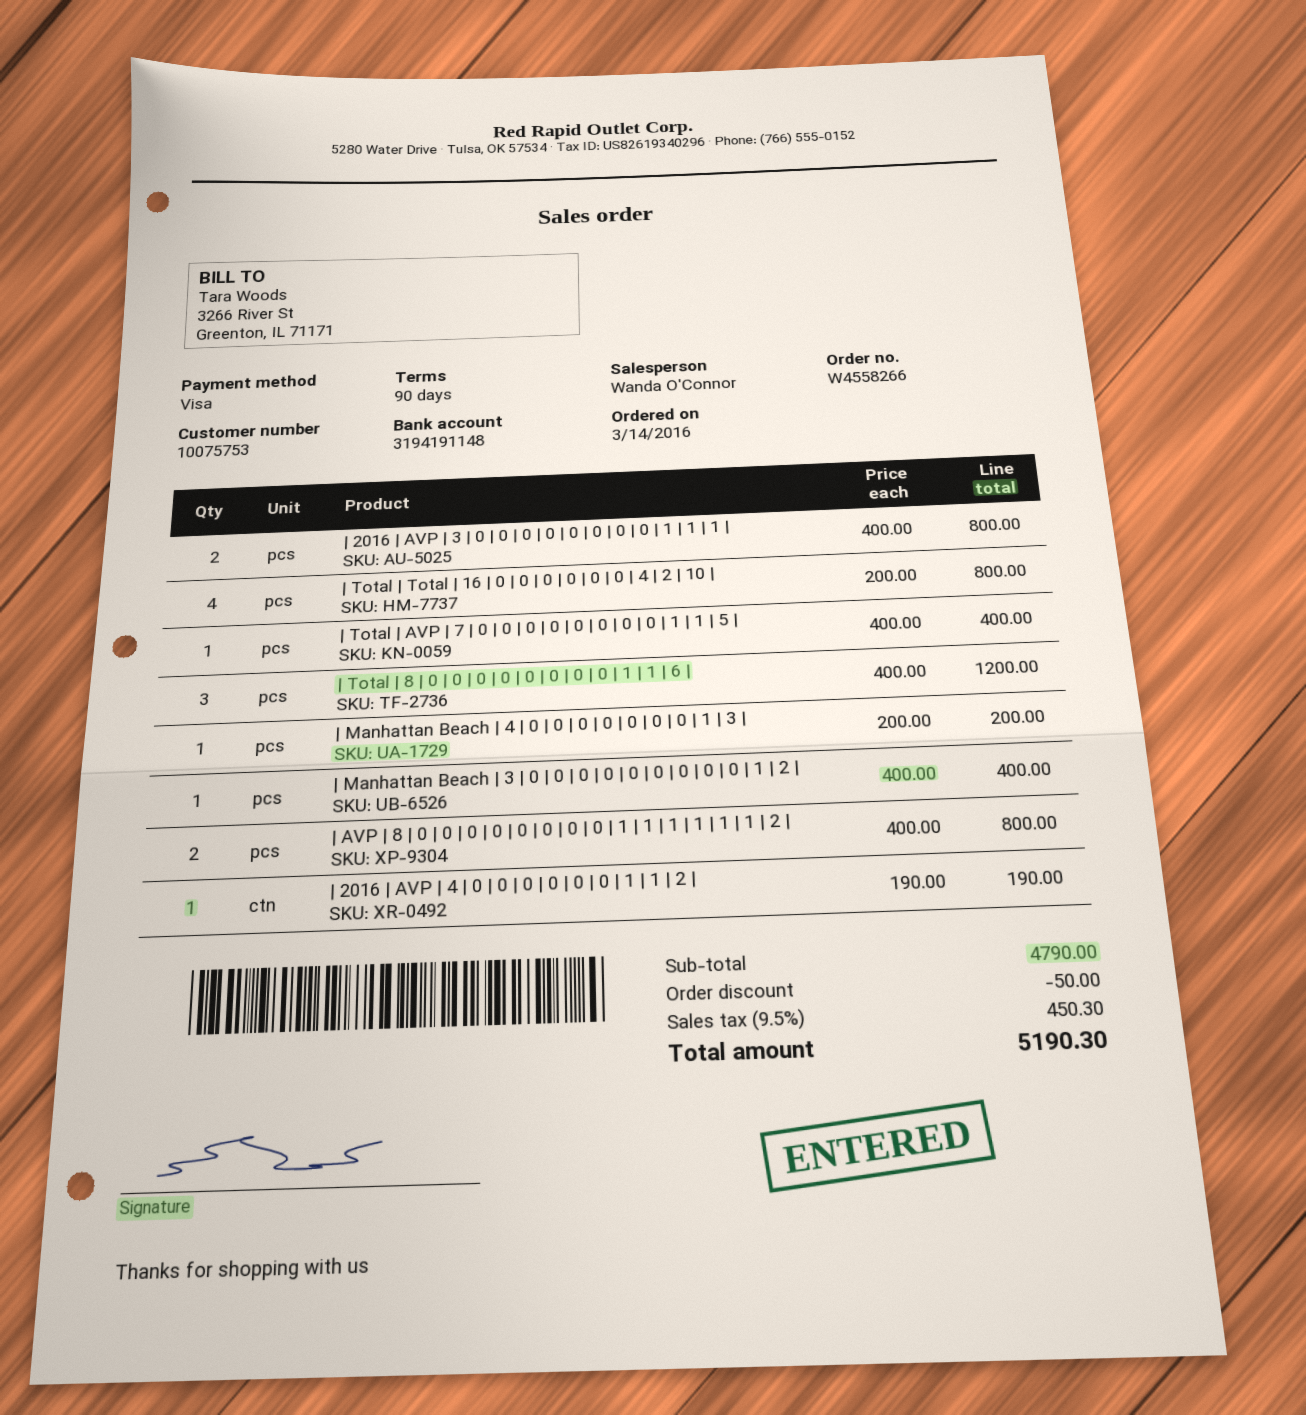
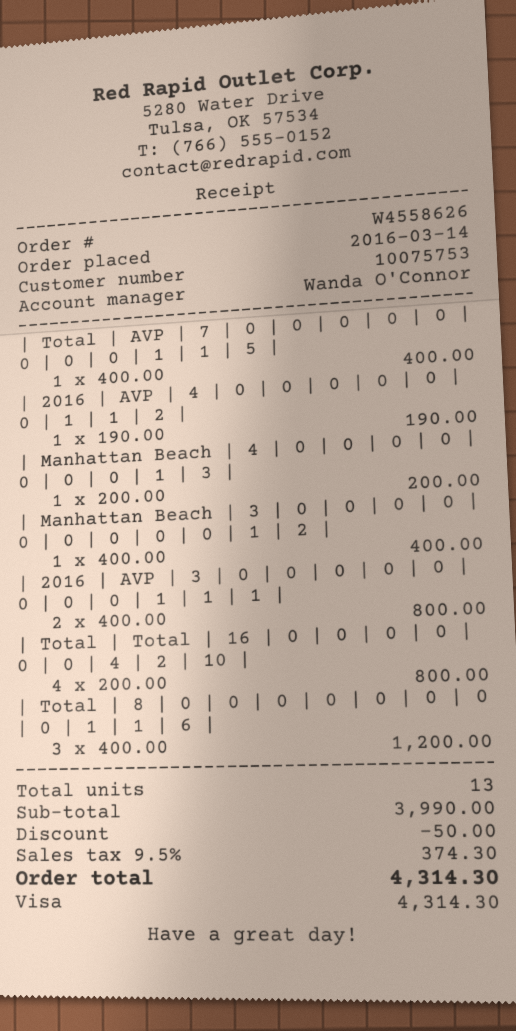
order number: W4558266 -> W4558626
| AVP | 8 | 0 | 0 | 0 | 0 | 0 | 0 | 0 | 0 | 1 | 1 | 1 | 1 | 1 | 1 | 2 |: 2 x 400.00 = 800.00 -> none
subtotal: 4790.00 -> 3990.00
tax: 9.5% = 450.30 -> 9.5% = 374.30
total: 5190.30 -> 4314.30

